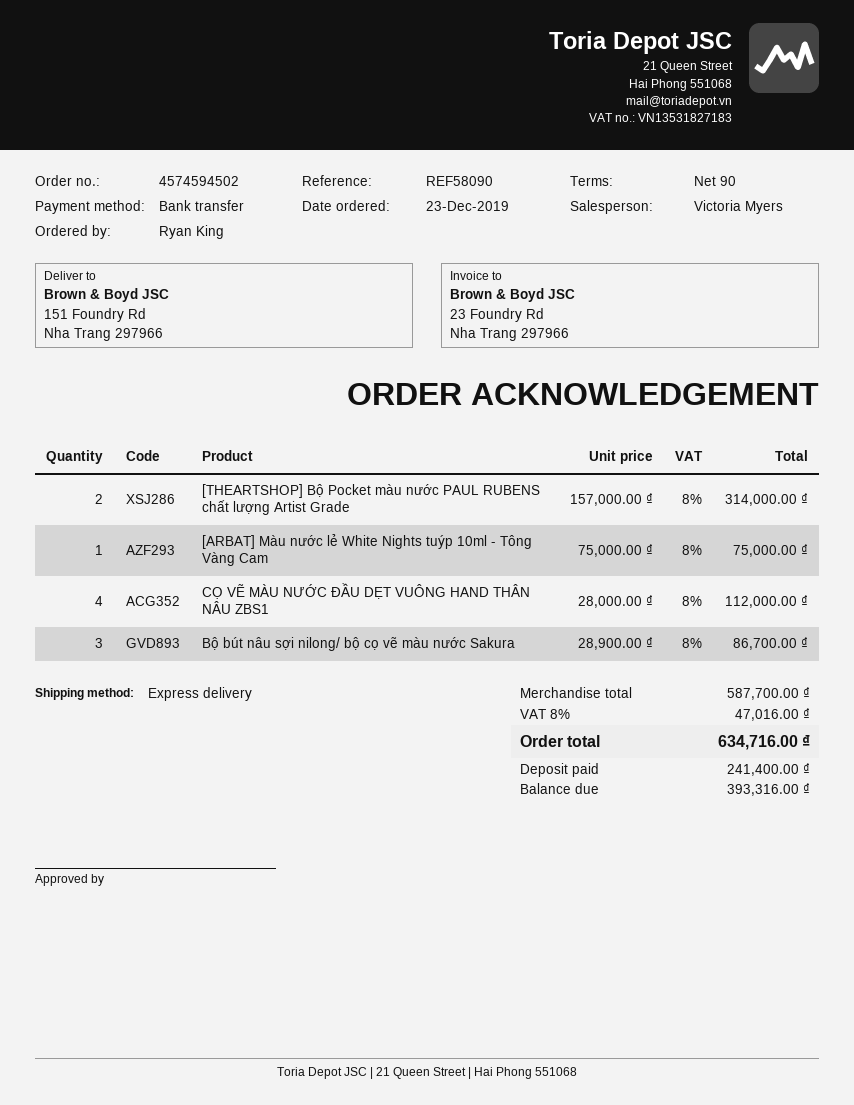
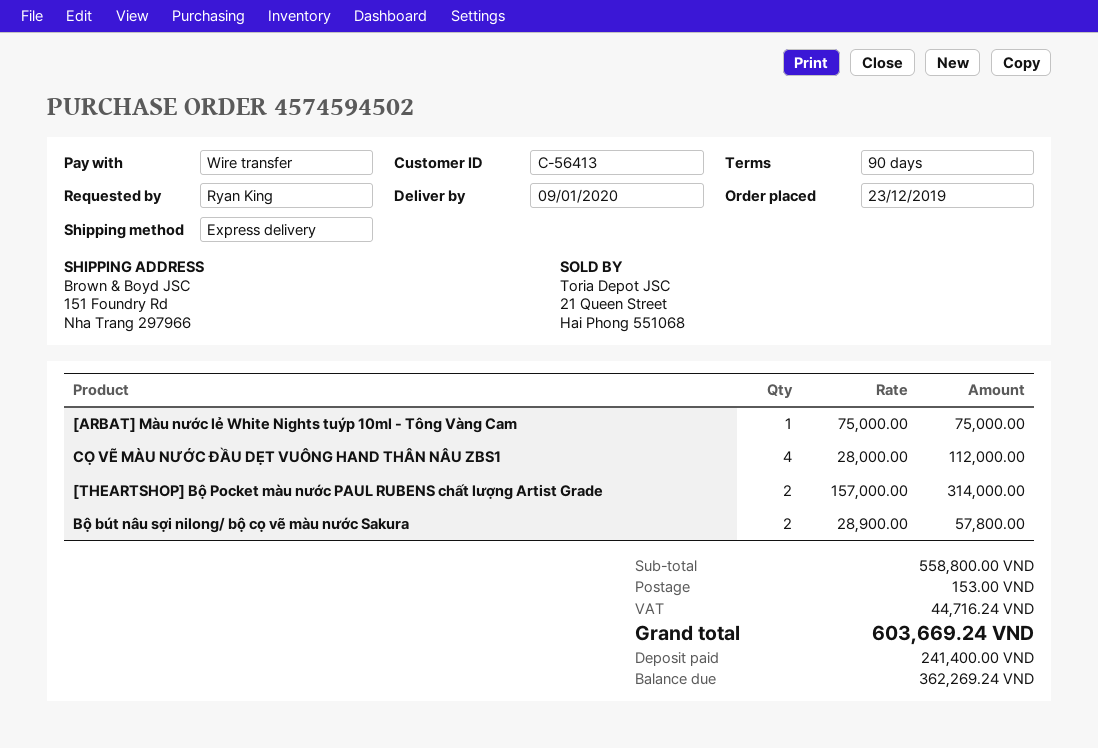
Bộ bút nâu sợi nilong/ bộ cọ vẽ màu nước Sakura: 3 x 28900.00 = 86700.00 -> 2 x 28900.00 = 57800.00
subtotal: 587700.00 -> 558800.00
shipping: none -> 153.00
tax: 47016.00 -> 44716.24
total: 634716.00 -> 603669.24
balance: 393316.00 -> 362269.24

